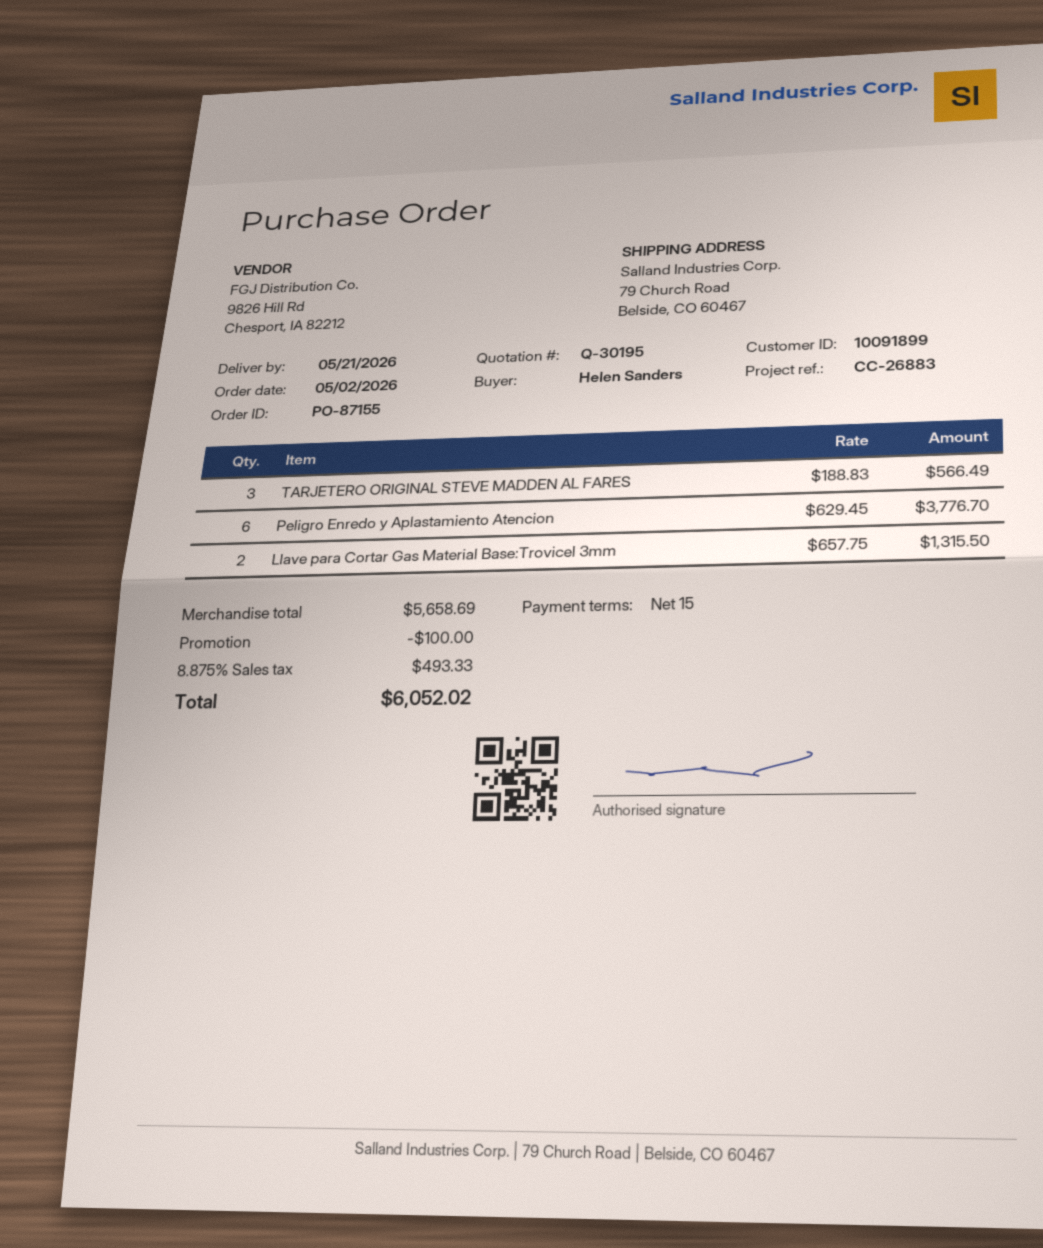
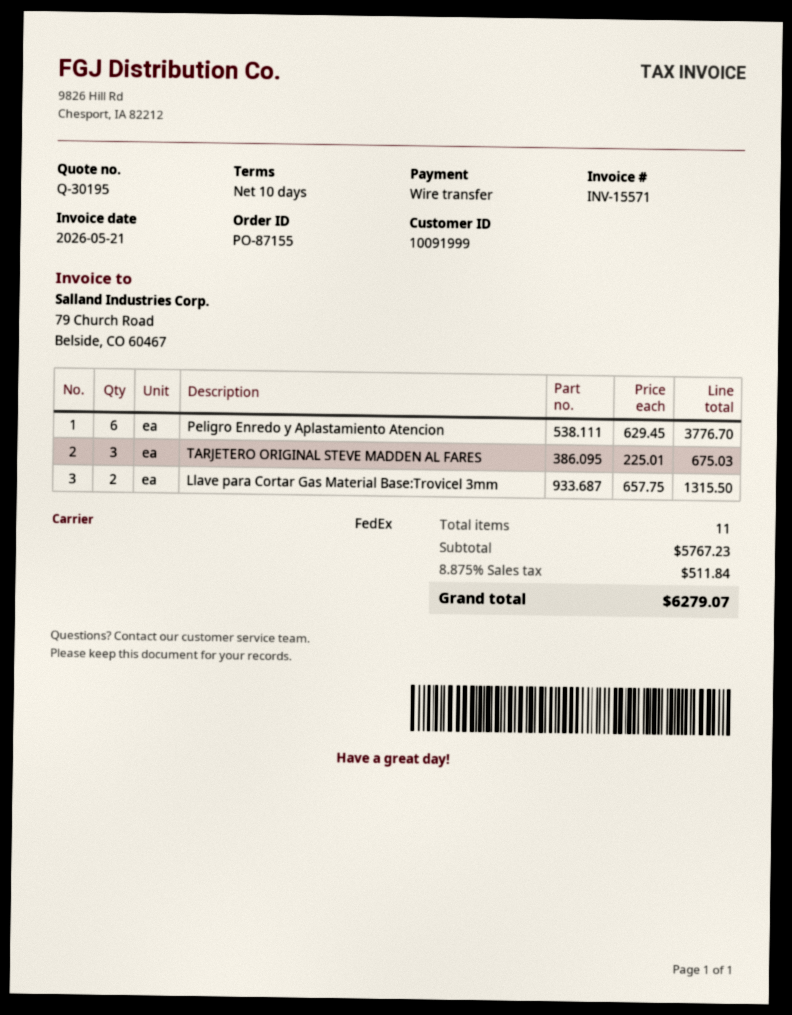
payment terms: 15 days -> 10 days
customer number: 10091899 -> 10091999
TARJETERO ORIGINAL STEVE MADDEN AL FARES: 3 x 188.83 = 566.49 -> 3 x 225.01 = 675.03
subtotal: 5658.69 -> 5767.23
discount: 100.00 -> none
tax: 8.875% = 493.33 -> 8.875% = 511.84
total: 6052.02 -> 6279.07

